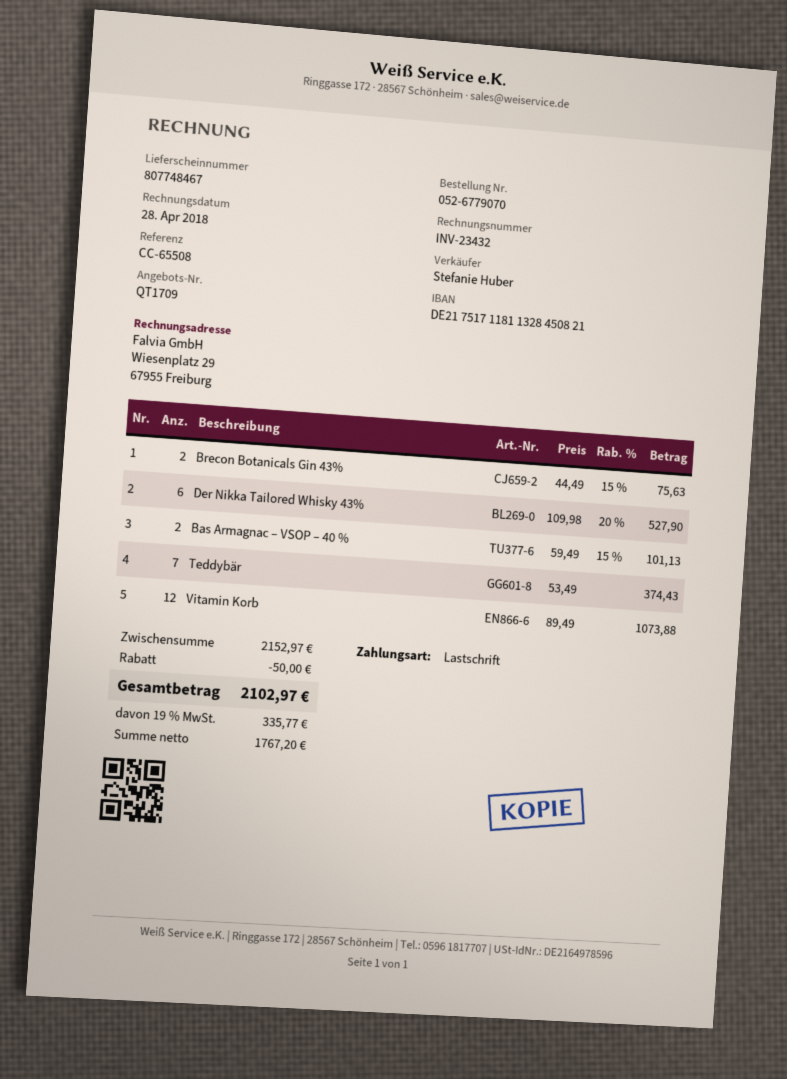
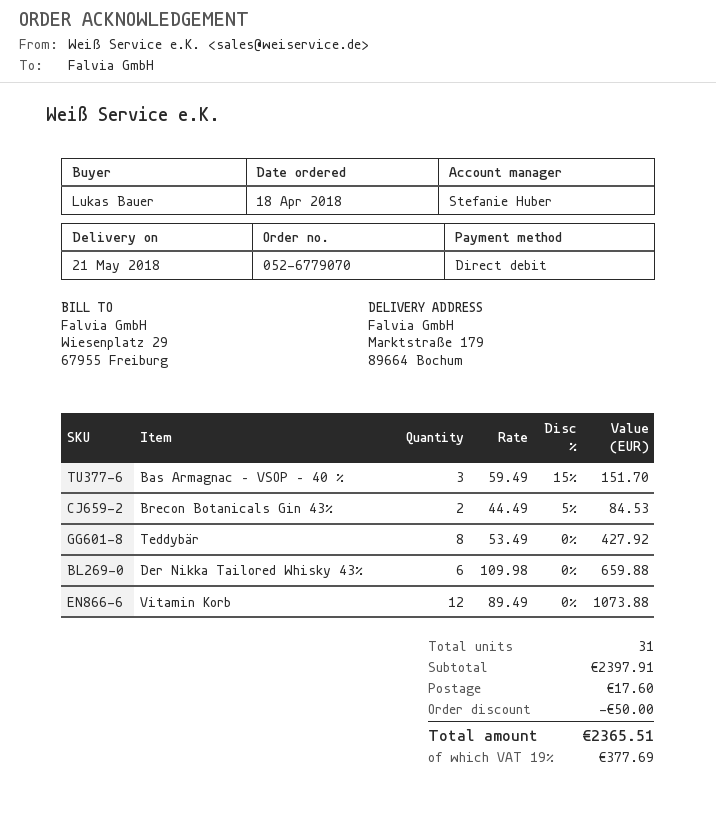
Brecon Botanicals Gin 43%: 2 x 44.49 - 15% = 75.63 -> 2 x 44.49 - 5% = 84.53
Der Nikka Tailored Whisky 43%: 6 x 109.98 - 20% = 527.90 -> 6 x 109.98 = 659.88
Bas Armagnac – VSOP – 40 %: 2 x 59.49 - 15% = 101.13 -> 3 x 59.49 - 15% = 151.70
Teddybär: 7 x 53.49 = 374.43 -> 8 x 53.49 = 427.92
subtotal: 2152.97 -> 2397.91
shipping: none -> 17.60
tax: 19% = 335.77 -> 19% = 377.69
total: 2102.97 -> 2365.51

